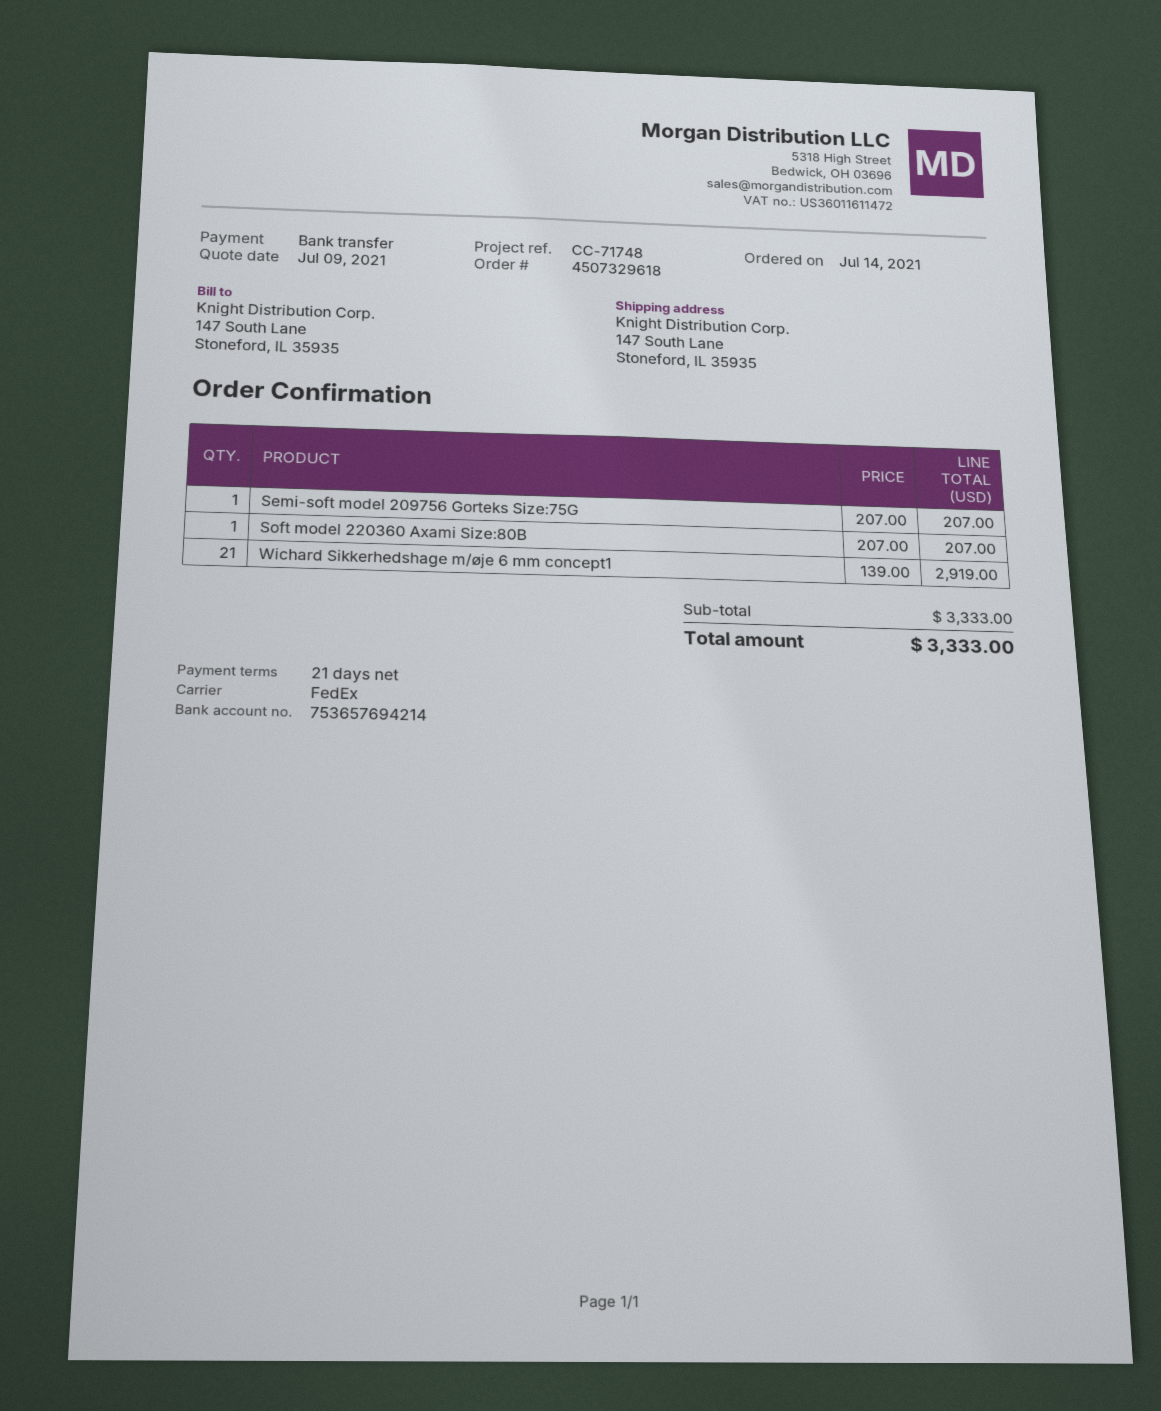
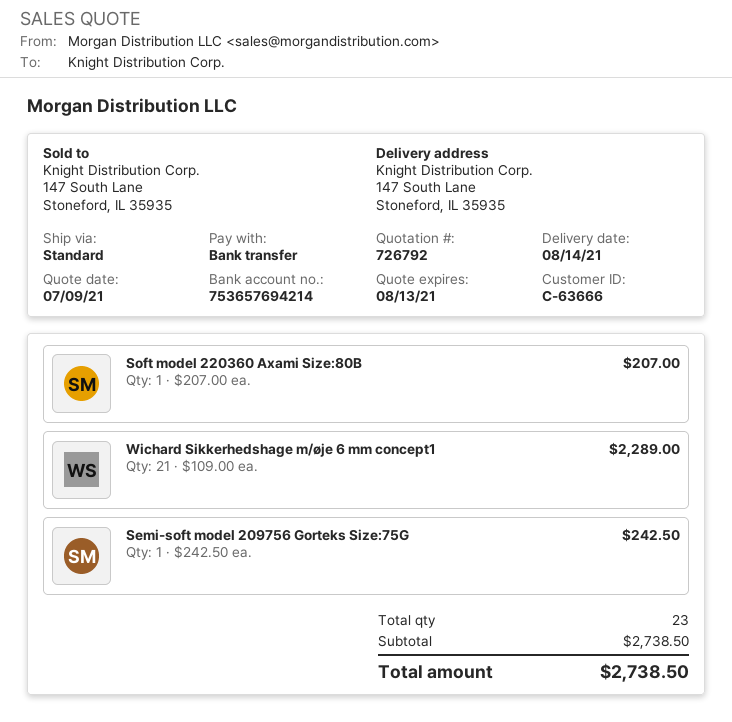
shipping method: FedEx -> standard
Semi-soft model 209756 Gorteks Size:75G: 1 x 207.00 = 207.00 -> 1 x 242.50 = 242.50
Wichard Sikkerhedshage m/øje 6 mm concept1: 21 x 139.00 = 2919.00 -> 21 x 109.00 = 2289.00
subtotal: 3333.00 -> 2738.50
total: 3333.00 -> 2738.50

